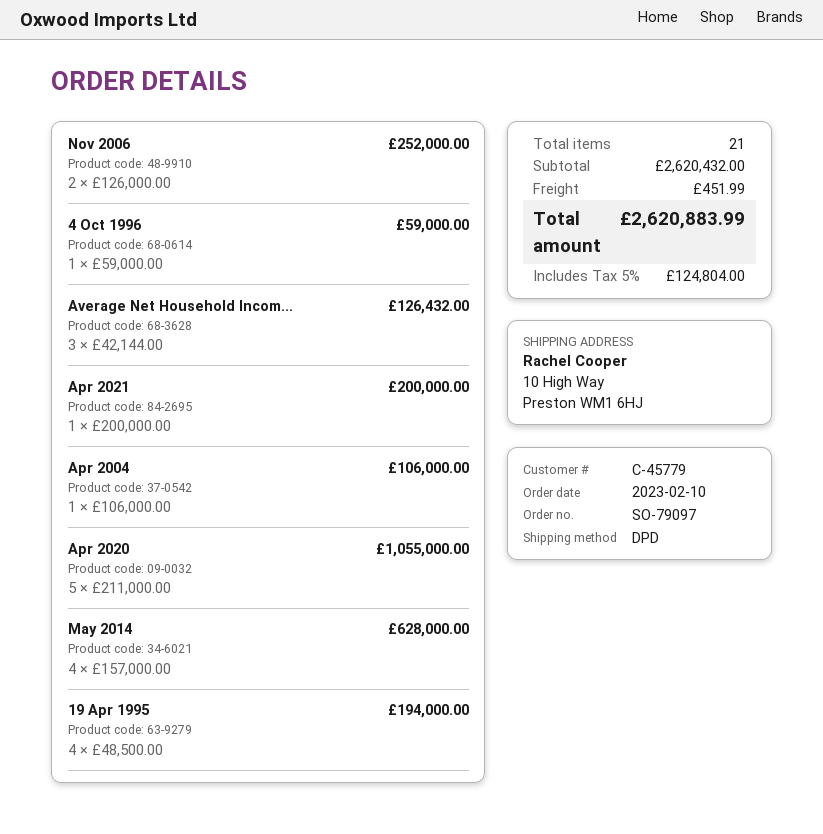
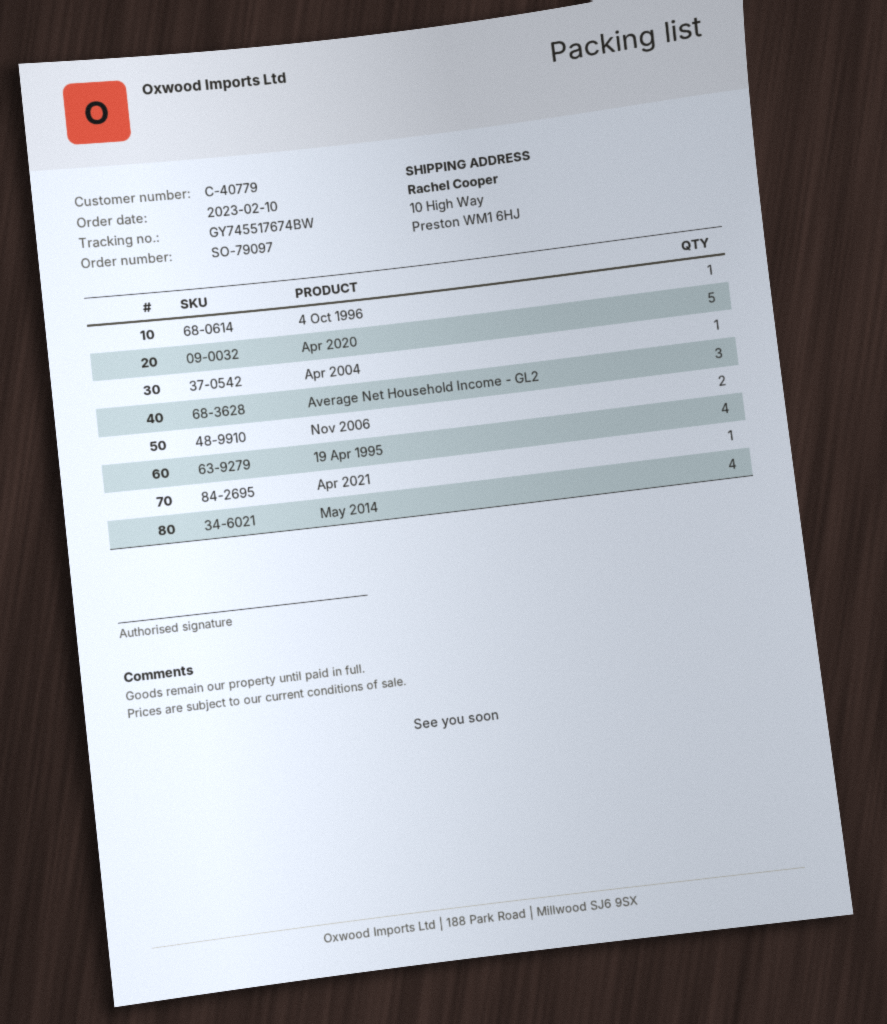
customer number: C-45779 -> C-40779

